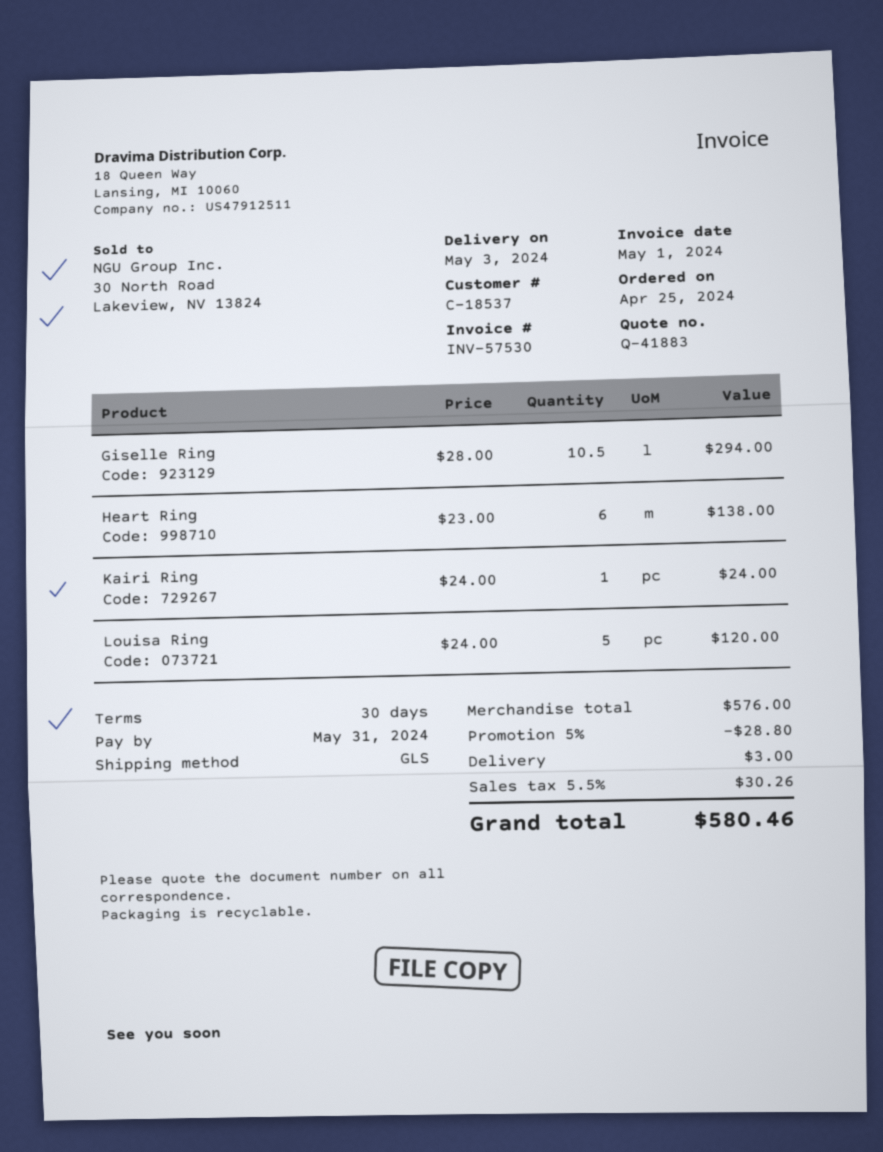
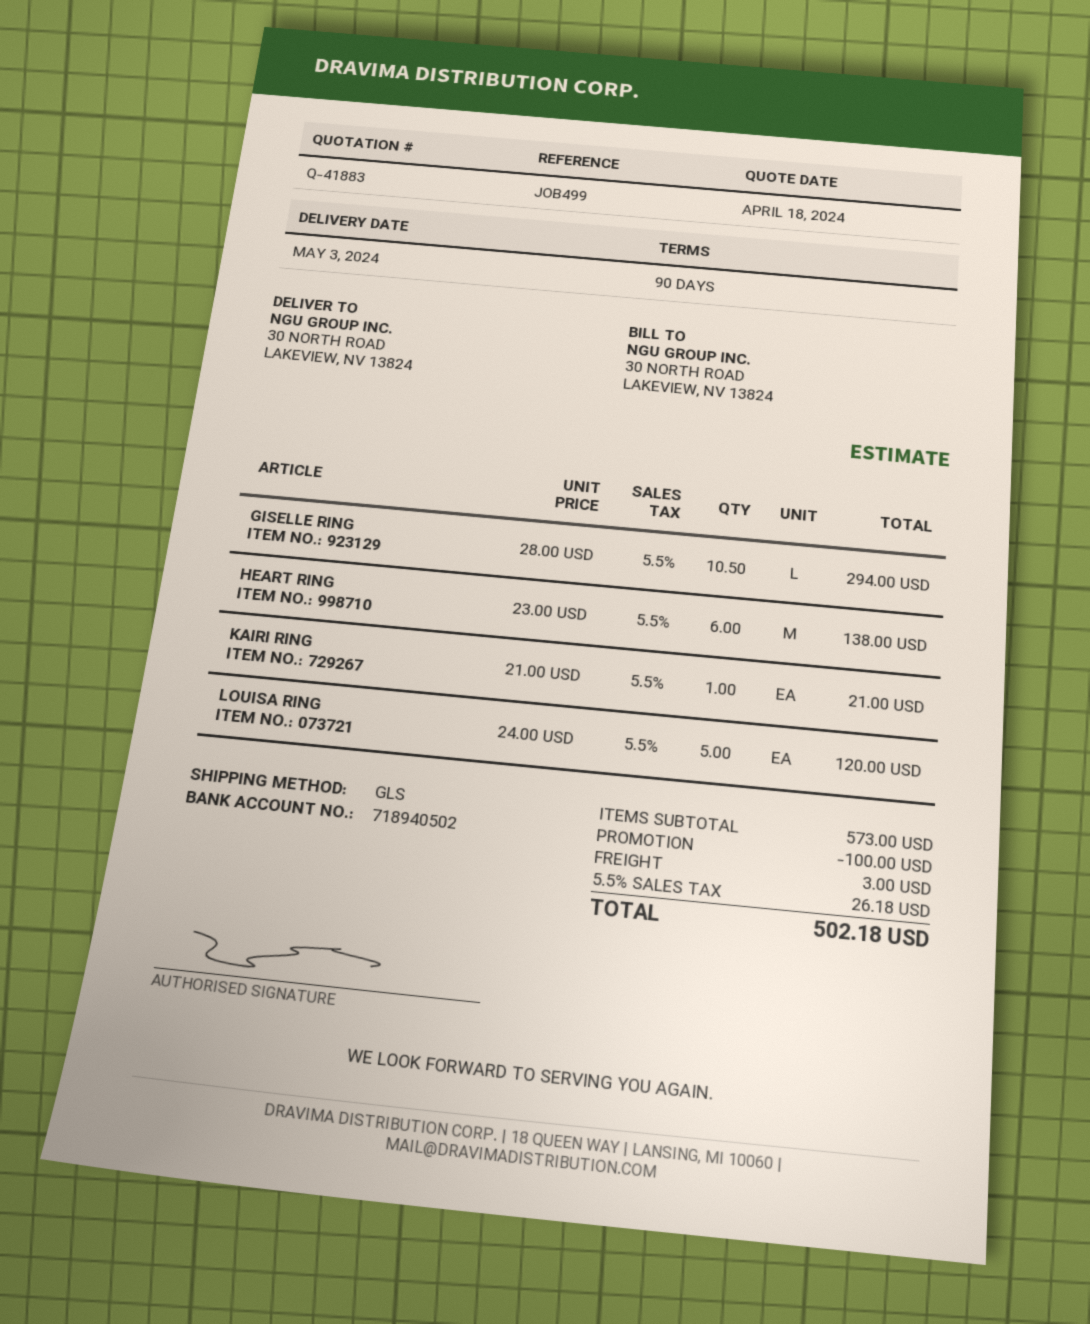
payment terms: 30 days -> 90 days
Kairi Ring: 1 x 24.00 = 24.00 -> 1 x 21.00 = 21.00
subtotal: 576.00 -> 573.00
discount: 28.80 -> 100.00
tax: 5.5% = 30.26 -> 5.5% = 26.18
total: 580.46 -> 502.18

